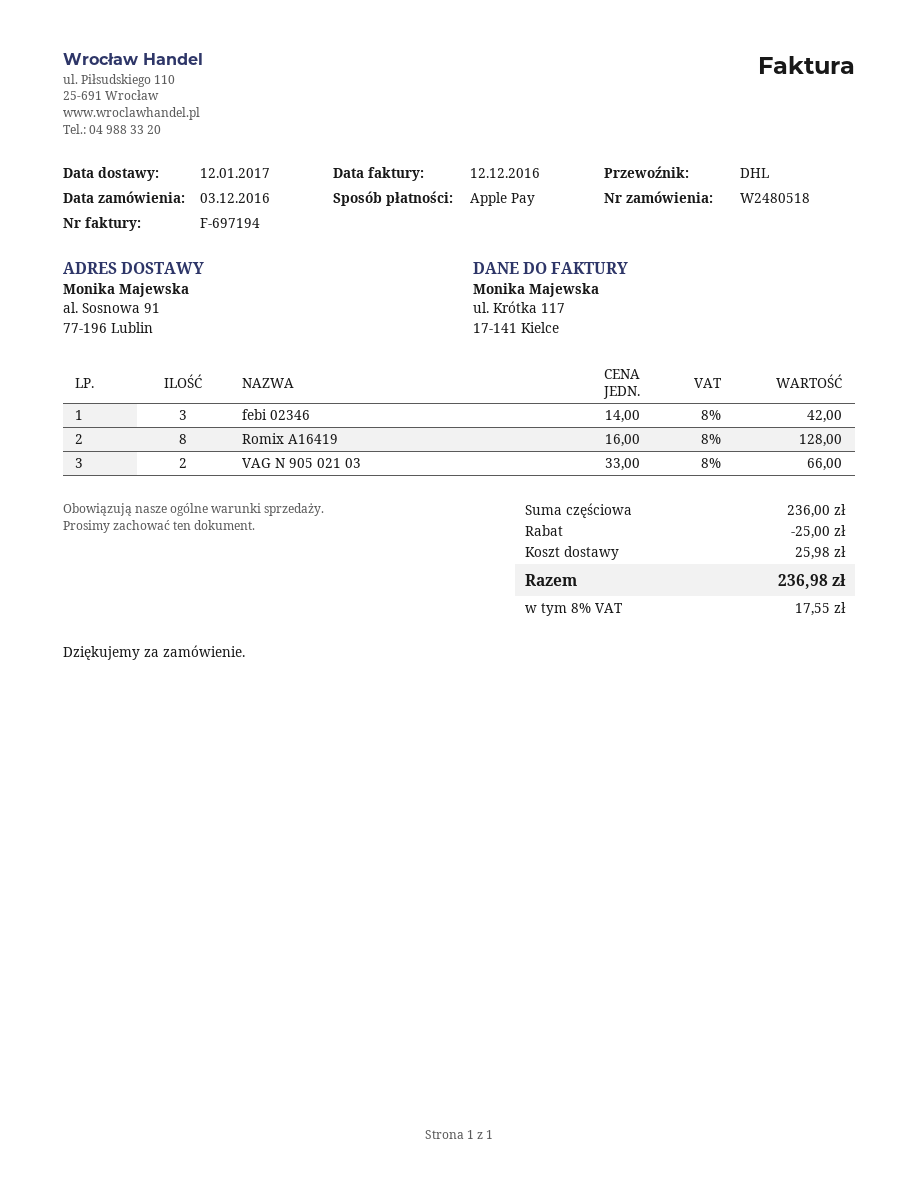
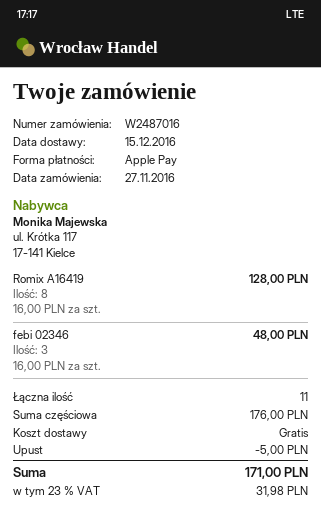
order number: W2480518 -> W2487016
order date: 2016-12-03 -> 2016-11-27
delivery date: 2017-01-12 -> 2016-12-15
febi 02346: 3 x 14.00 = 42.00 -> 3 x 16.00 = 48.00
VAG N 905 021 03: 2 x 33.00 = 66.00 -> none
subtotal: 236.00 -> 176.00
discount: 25.00 -> 5.00
shipping: 25.98 -> 0.00
tax: 8% = 17.55 -> 23% = 31.98
total: 236.98 -> 171.00

